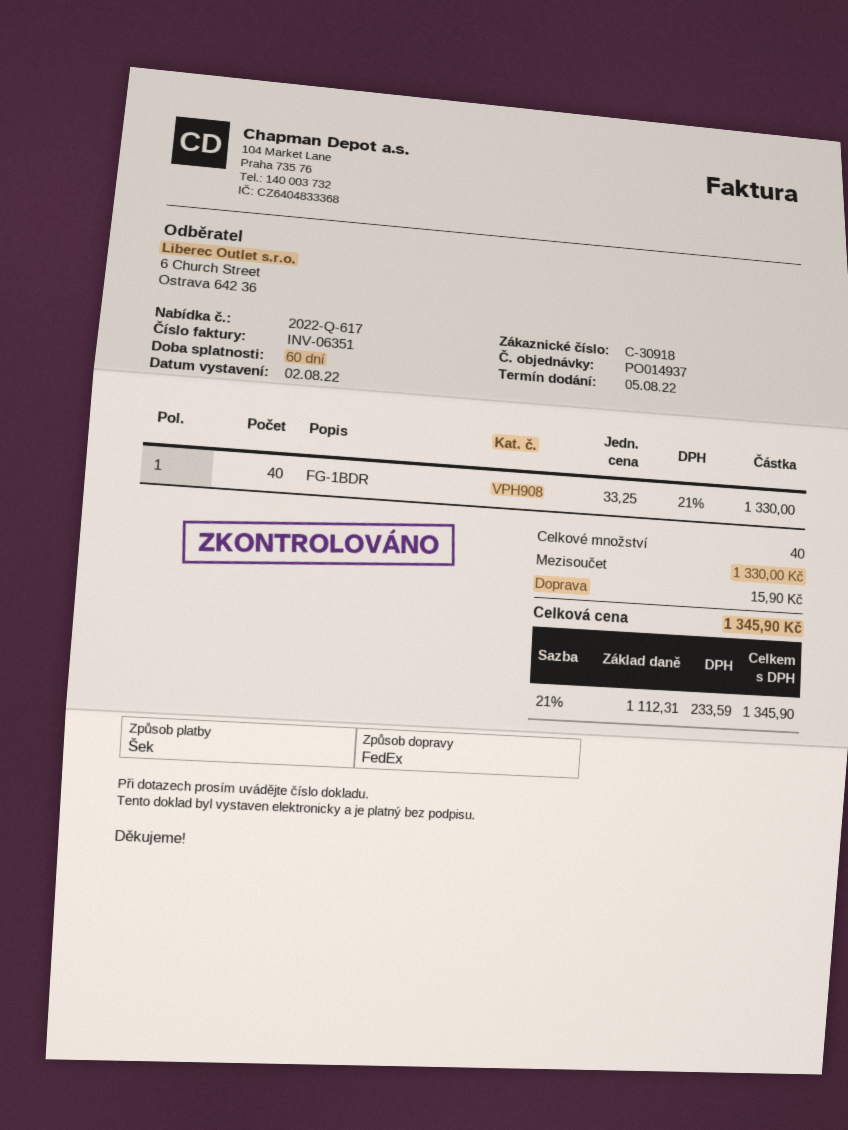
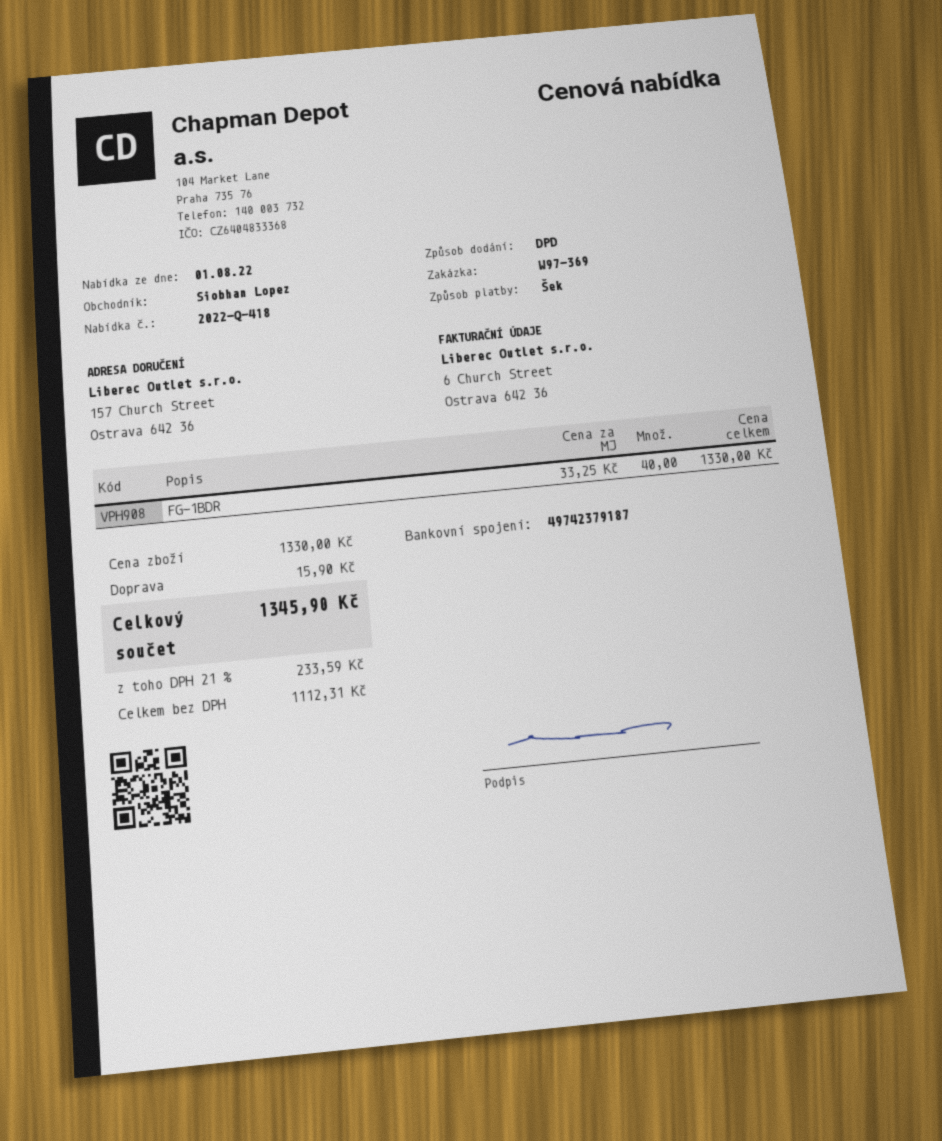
quote number: 2022-Q-617 -> 2022-Q-418
shipping method: FedEx -> DPD

